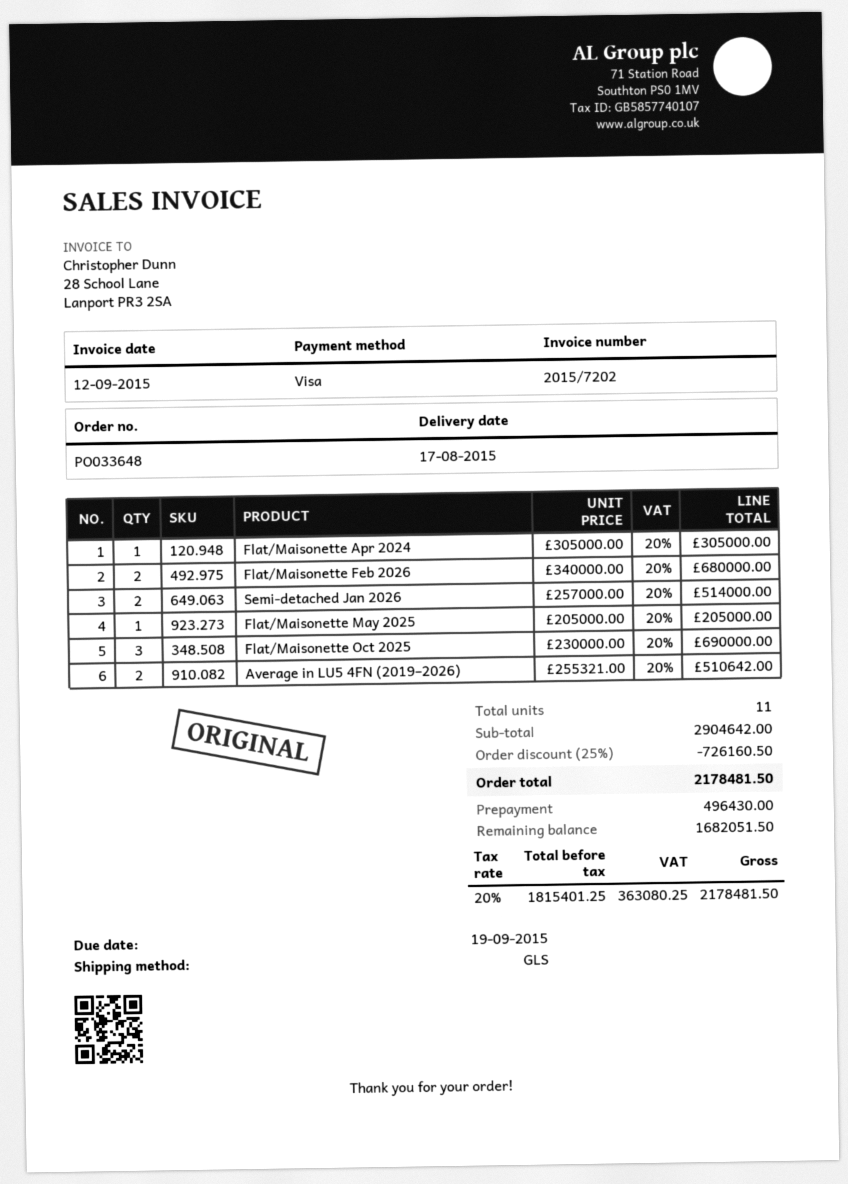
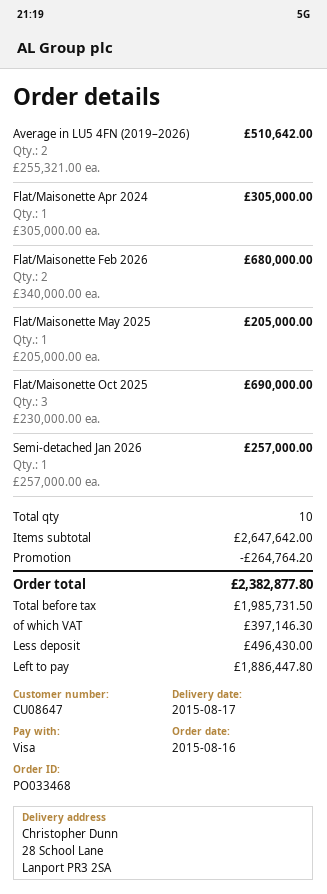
order number: PO033648 -> PO033468
Semi-detached Jan 2026: 2 x 257000.00 = 514000.00 -> 1 x 257000.00 = 257000.00
total quantity: 11 -> 10
subtotal: 2904642.00 -> 2647642.00
discount: 726160.50 -> 264764.20
net: 1815401.25 -> 1985731.50
tax: 363080.25 -> 397146.30
total: 2178481.50 -> 2382877.80
balance: 1682051.50 -> 1886447.80

